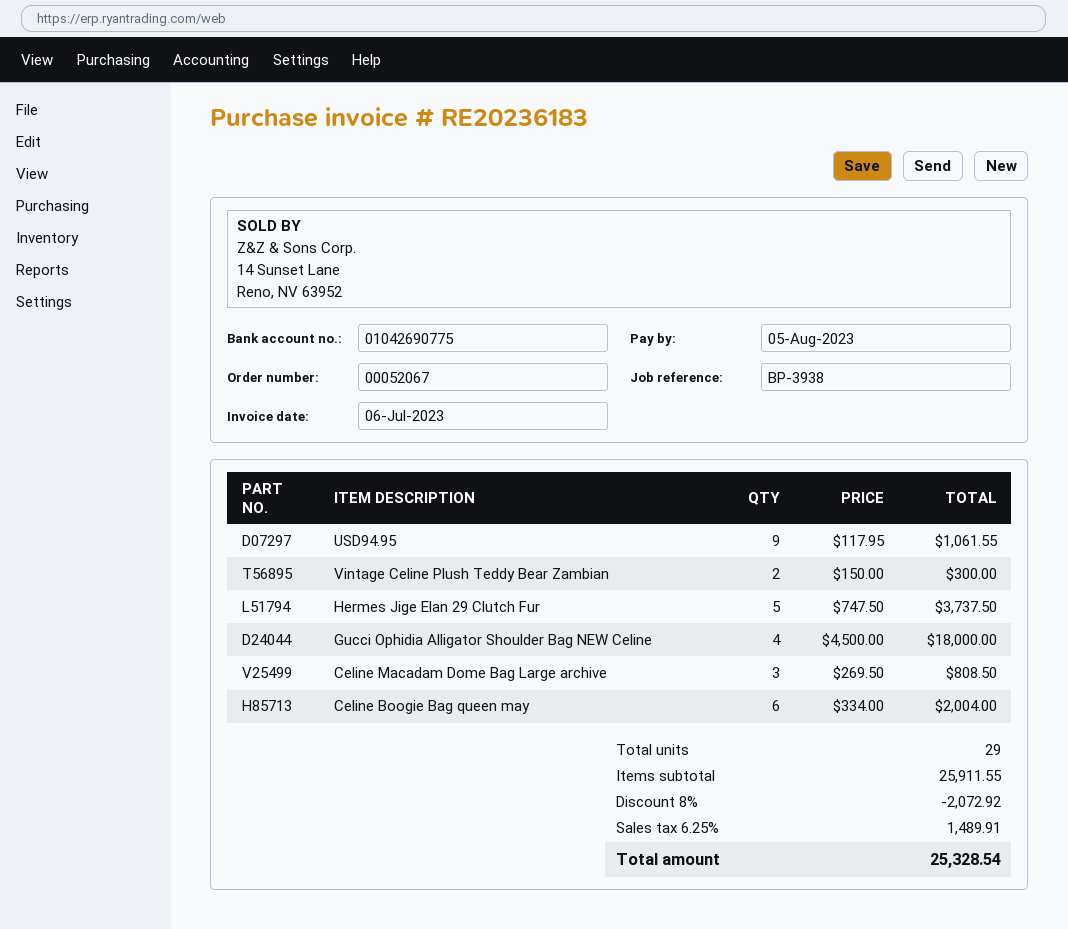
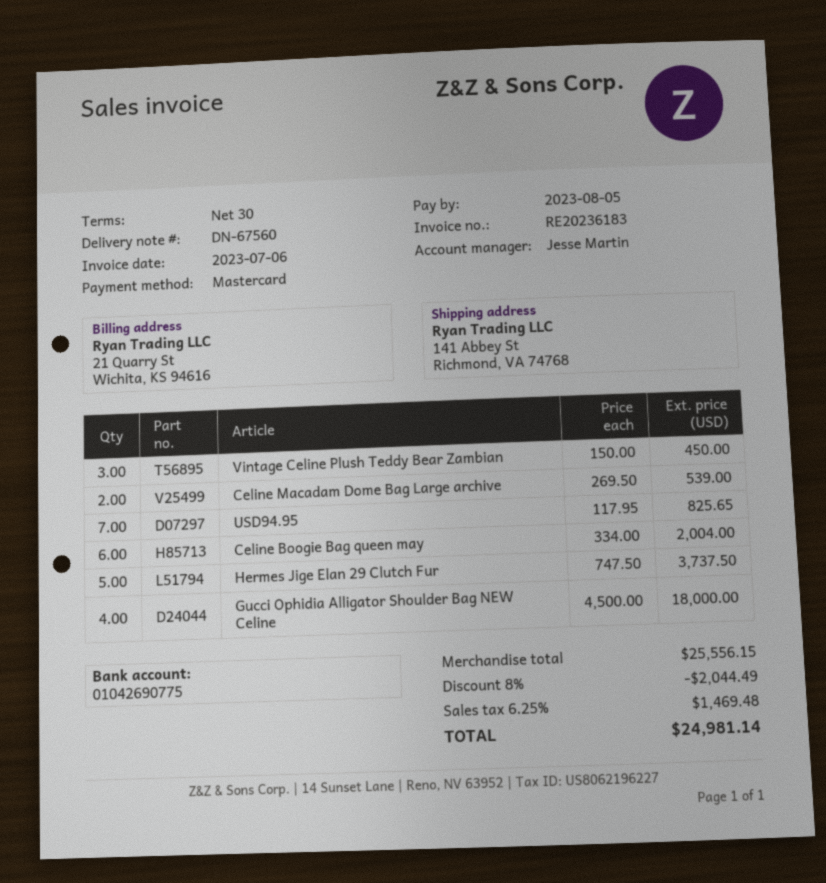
USD94.95: 9 x 117.95 = 1061.55 -> 7 x 117.95 = 825.65
Vintage Celine Plush Teddy Bear Zambian: 2 x 150.00 = 300.00 -> 3 x 150.00 = 450.00
Celine Macadam Dome Bag Large archive: 3 x 269.50 = 808.50 -> 2 x 269.50 = 539.00
subtotal: 25911.55 -> 25556.15
discount: 8% = 2072.92 -> 8% = 2044.49
tax: 6.25% = 1489.91 -> 6.25% = 1469.48
total: 25328.54 -> 24981.14

